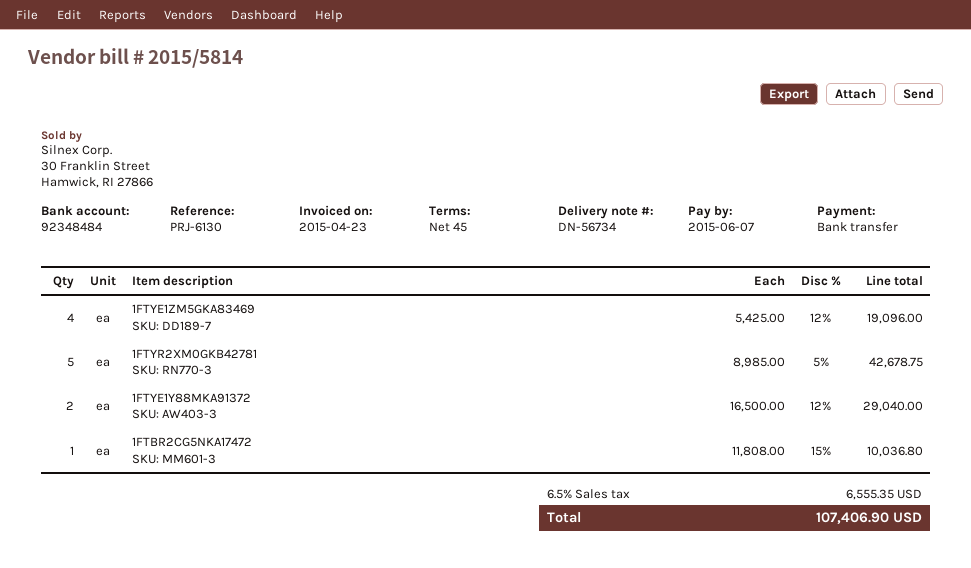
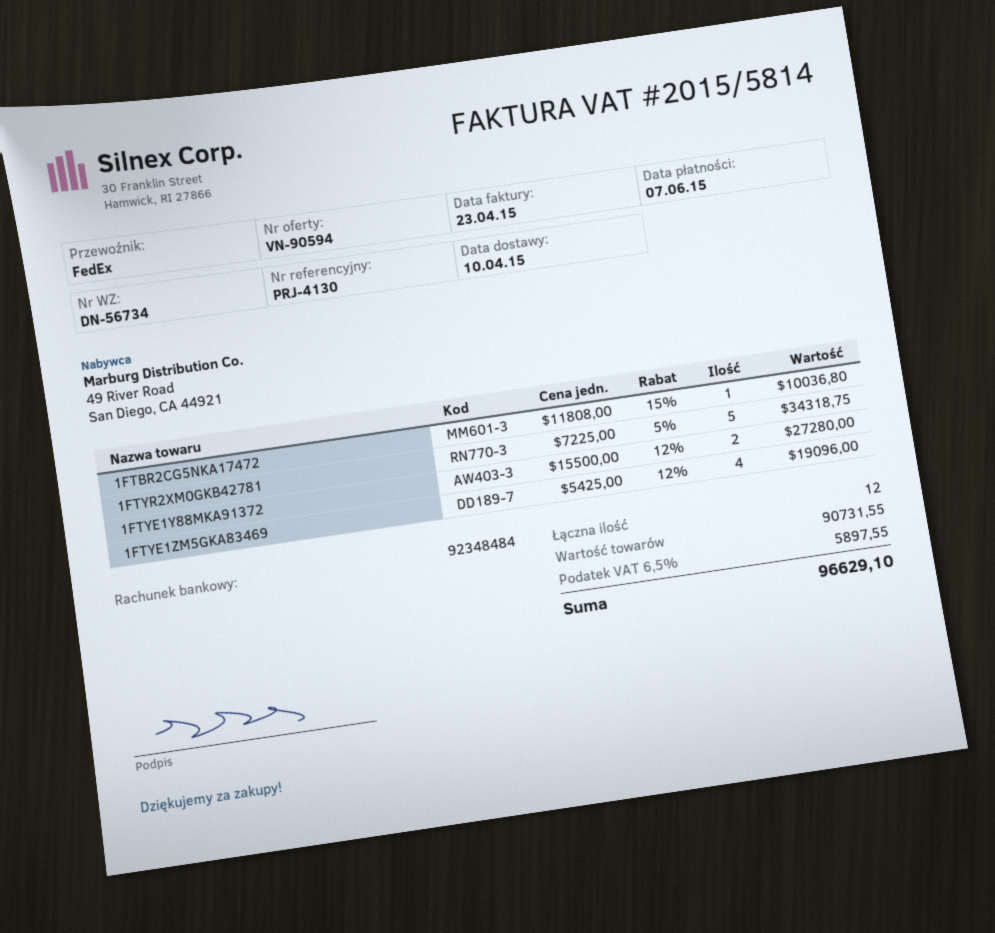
reference: PRJ-6130 -> PRJ-4130
1FTYR2XM0GKB42781: 5 x 8985.00 - 5% = 42678.75 -> 5 x 7225.00 - 5% = 34318.75
1FTYE1Y88MKA91372: 2 x 16500.00 - 12% = 29040.00 -> 2 x 15500.00 - 12% = 27280.00
tax: 6.5% = 6555.35 -> 6.5% = 5897.55
total: 107406.90 -> 96629.10

